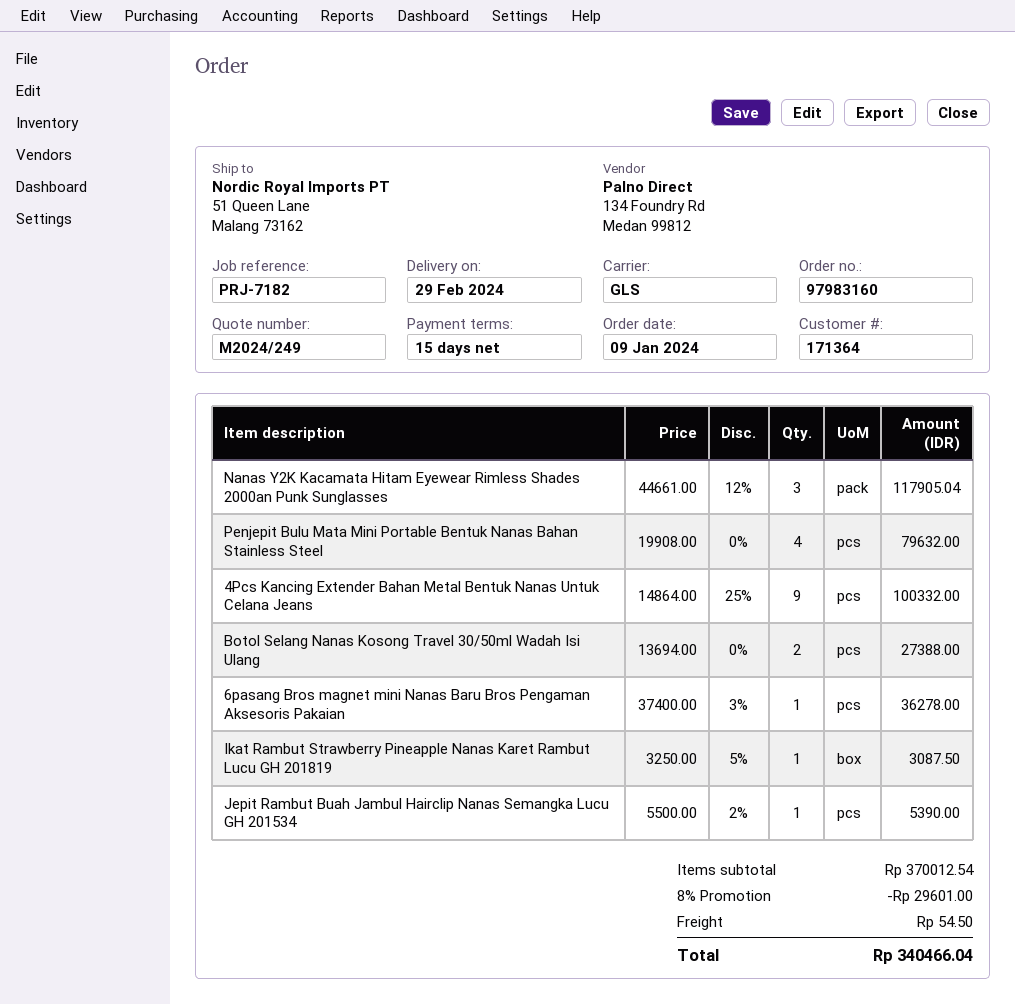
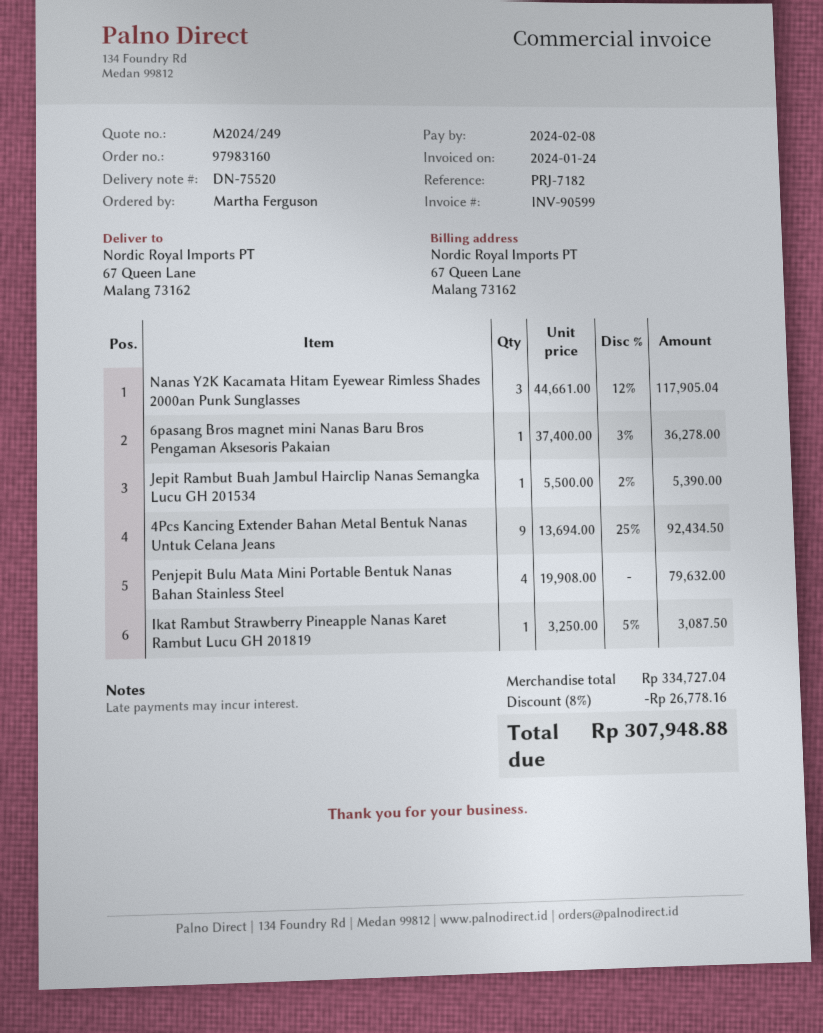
ship to: 51 Queen Lane, Malang 73162 -> 67 Queen Lane, Malang 73162
4Pcs Kancing Extender Bahan Metal Bentuk Nanas Untuk Celana Jeans: 9 x 14864.00 - 25% = 100332.00 -> 9 x 13694.00 - 25% = 92434.50
Botol Selang Nanas Kosong Travel 30/50ml Wadah Isi Ulang: 2 x 13694.00 = 27388.00 -> none
subtotal: 370012.54 -> 334727.04
discount: 8% = 29601.00 -> 8% = 26778.16
shipping: 54.50 -> none
total: 340466.04 -> 307948.88

